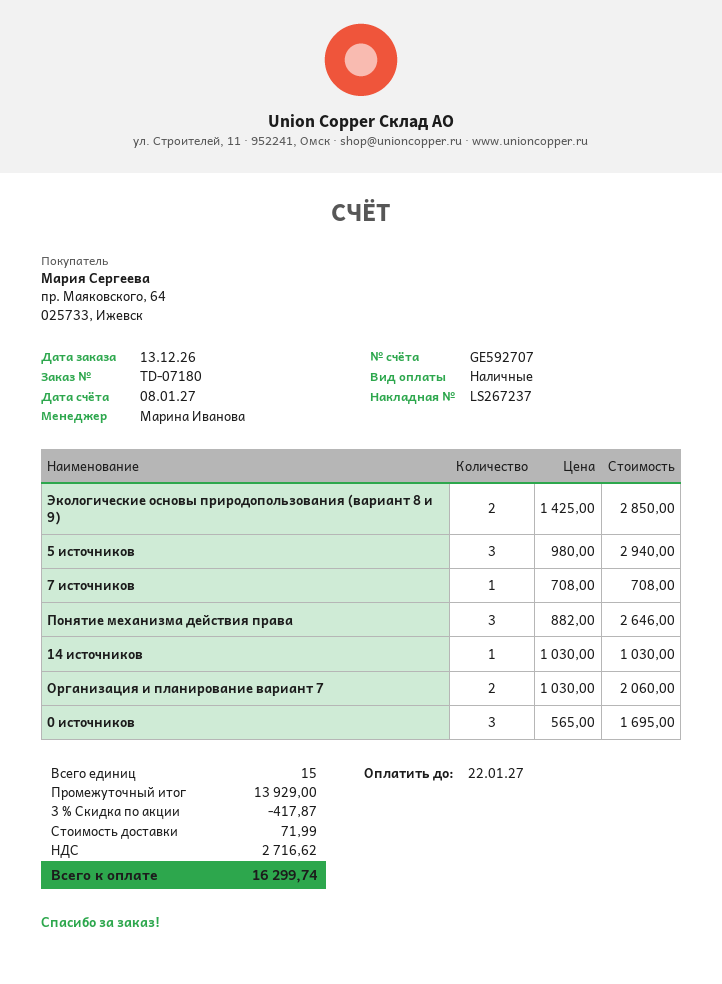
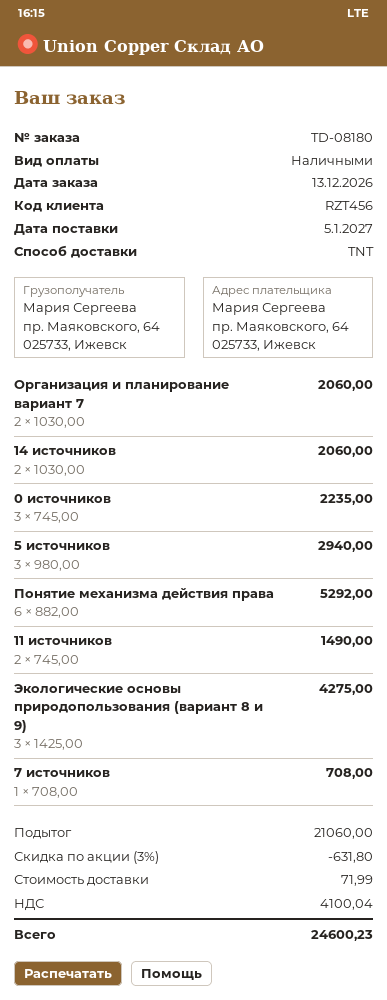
order number: TD-07180 -> TD-08180
Экологические основы природопользования (вариант 8 и 9): 2 x 1425.00 = 2850.00 -> 3 x 1425.00 = 4275.00
Понятие механизма действия права: 3 x 882.00 = 2646.00 -> 6 x 882.00 = 5292.00
14 источников: 1 x 1030.00 = 1030.00 -> 2 x 1030.00 = 2060.00
0 источников: 3 x 565.00 = 1695.00 -> 3 x 745.00 = 2235.00
11 источников: none -> 2 x 745.00 = 1490.00
subtotal: 13929.00 -> 21060.00
discount: 3% = 417.87 -> 3% = 631.80
tax: 2716.62 -> 4100.04
total: 16299.74 -> 24600.23

